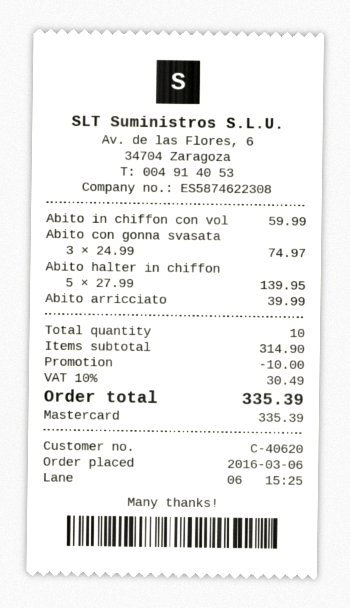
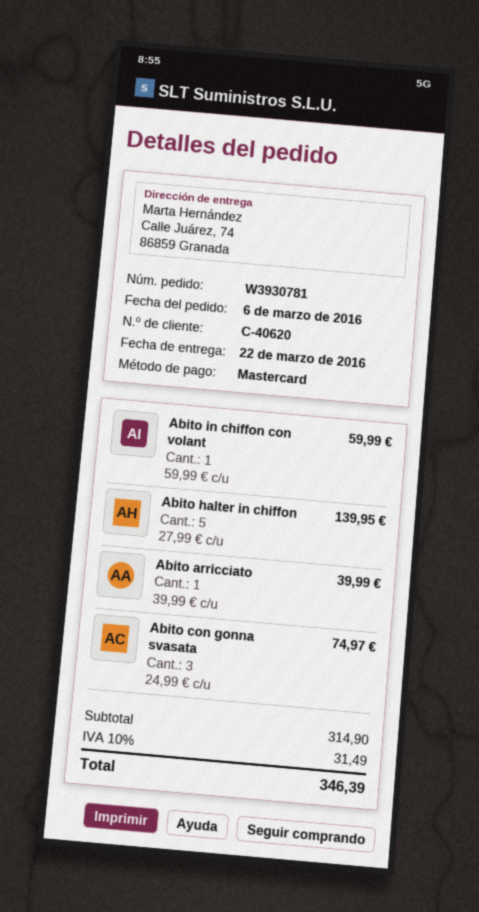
discount: 10.00 -> none
tax: 10% = 30.49 -> 10% = 31.49
total: 335.39 -> 346.39

